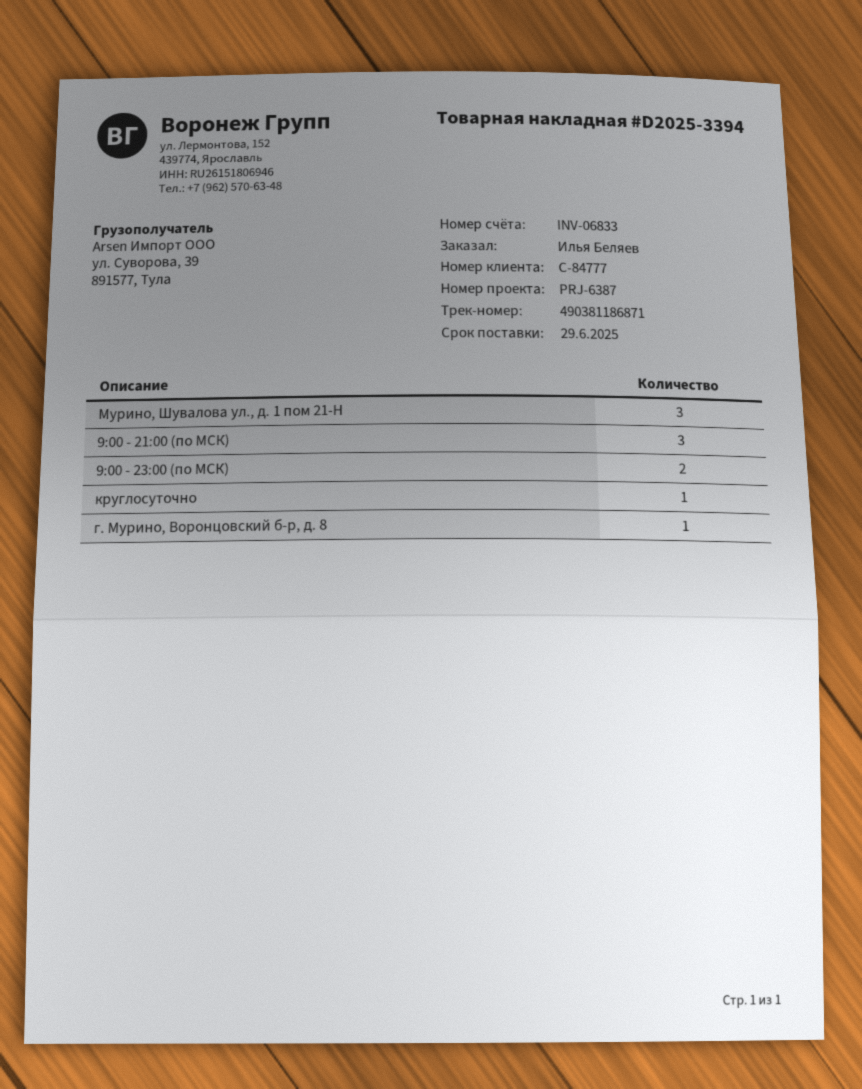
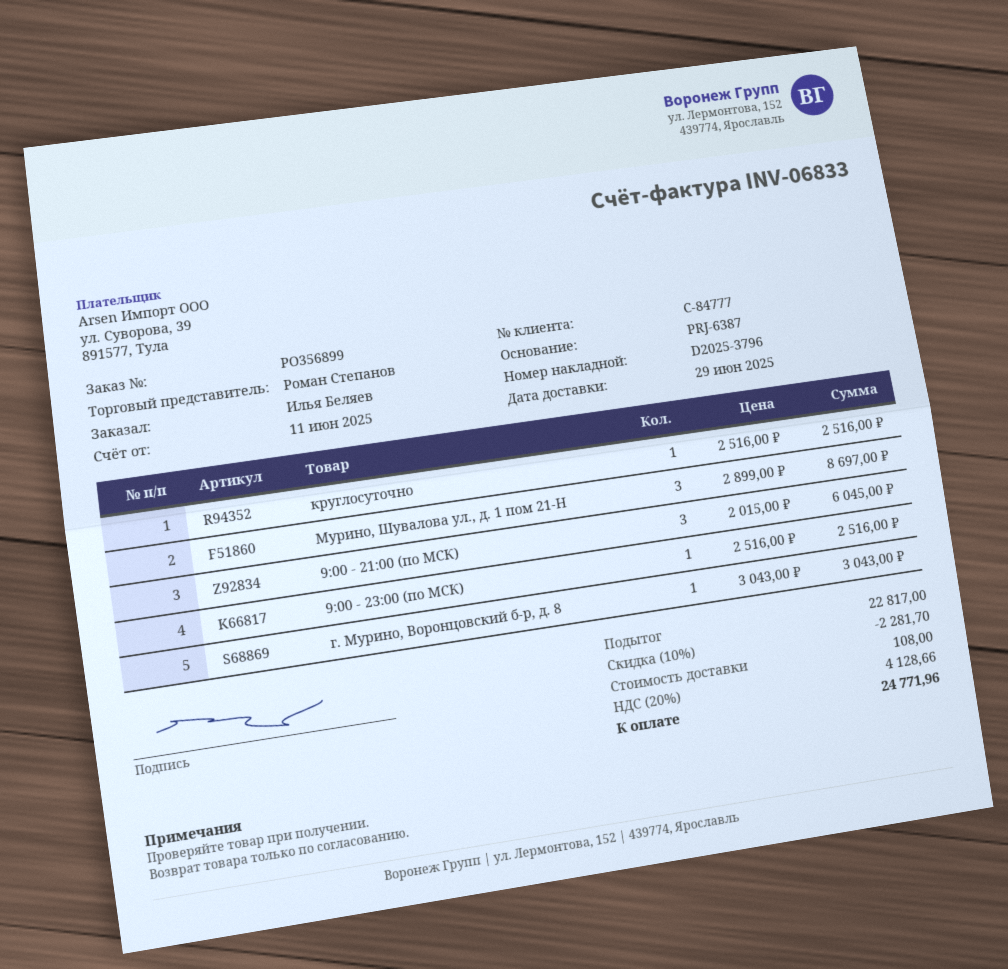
delivery note number: D2025-3394 -> D2025-3796
9:00 - 23:00 (по МСК): 2 -> 1

